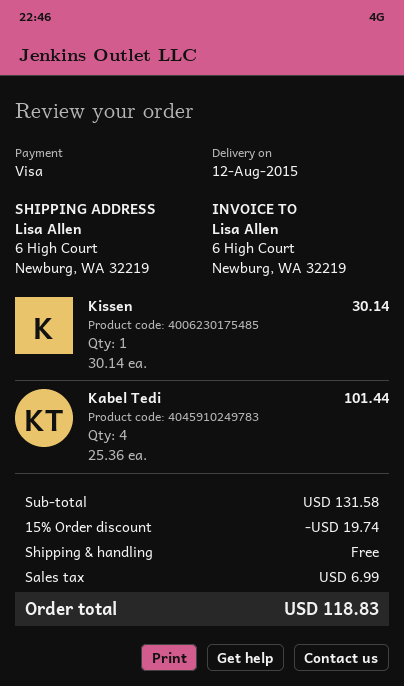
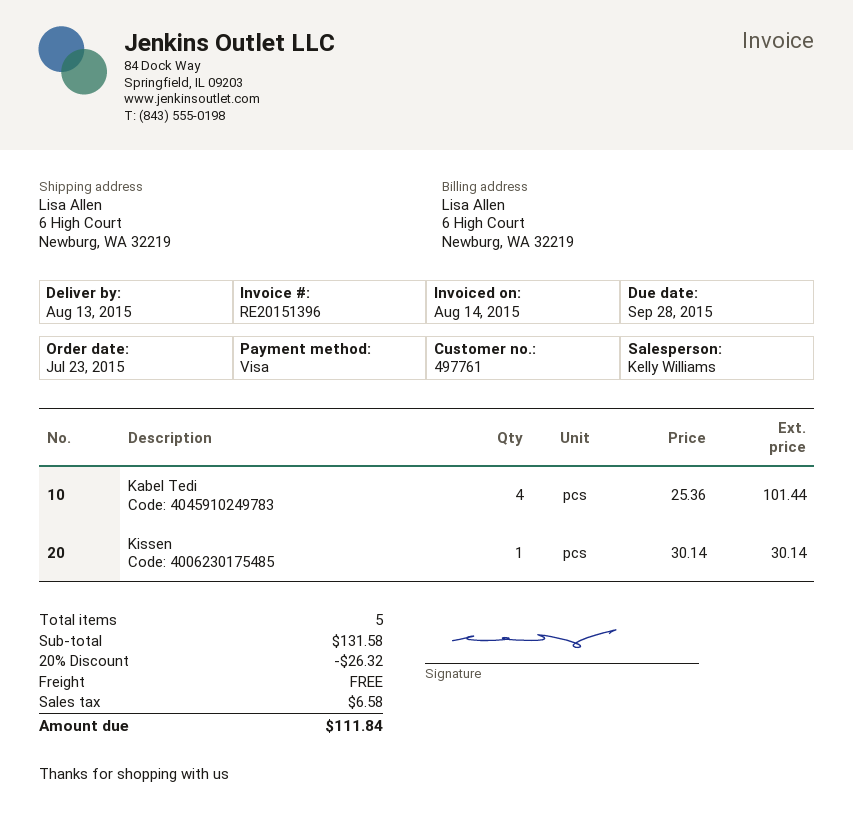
delivery date: 2015-08-12 -> 2015-08-13
discount: 15% = 19.74 -> 20% = 26.32
tax: 6.99 -> 6.58
total: 118.83 -> 111.84

